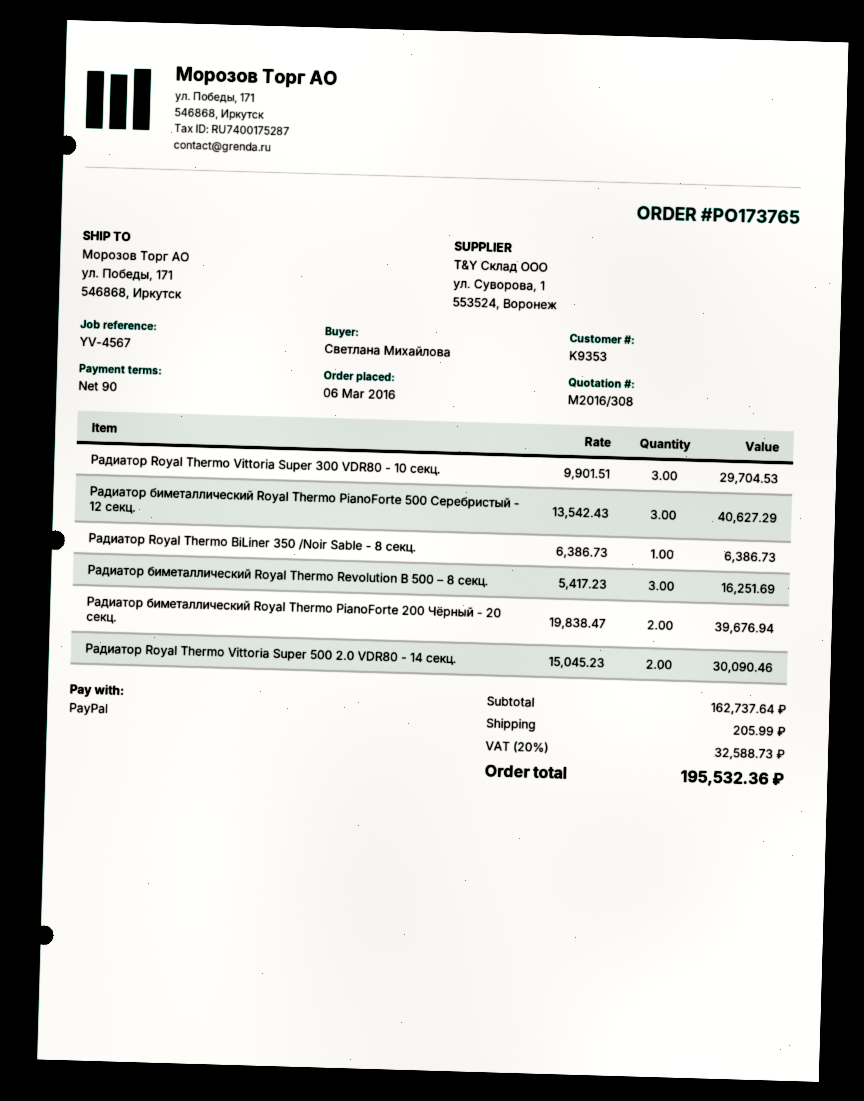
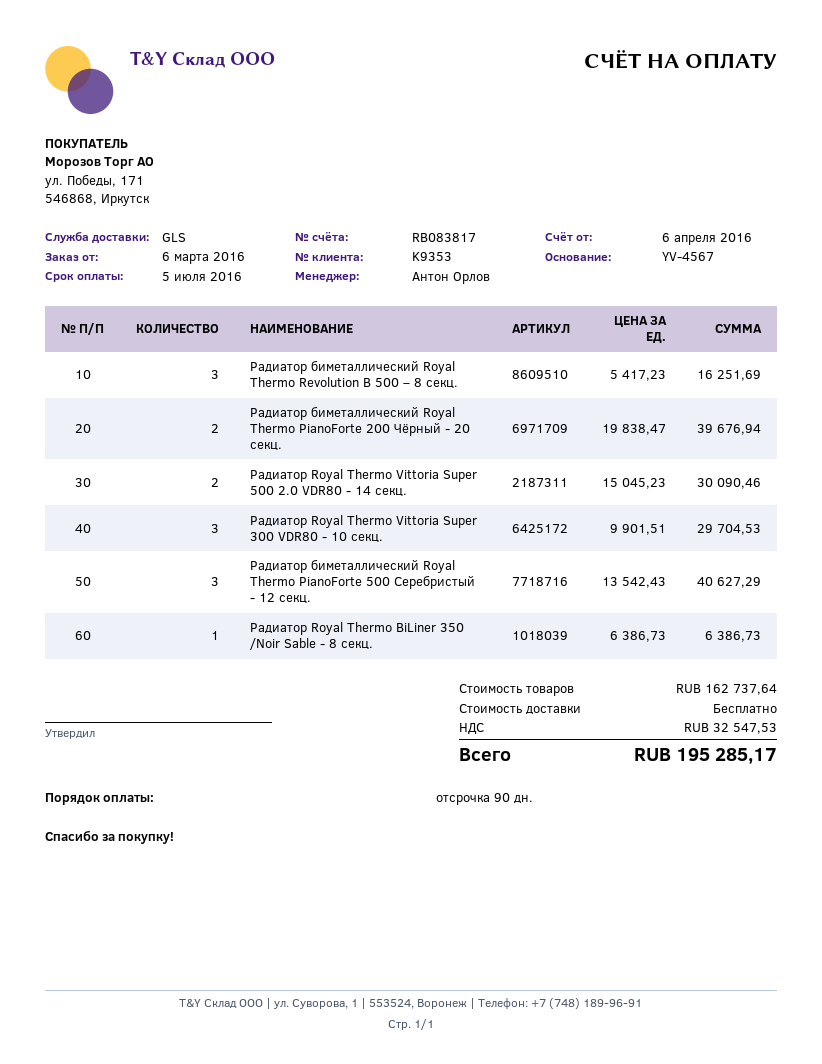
shipping: 205.99 -> 0.00
tax: 32588.73 -> 32547.53
total: 195532.36 -> 195285.17

